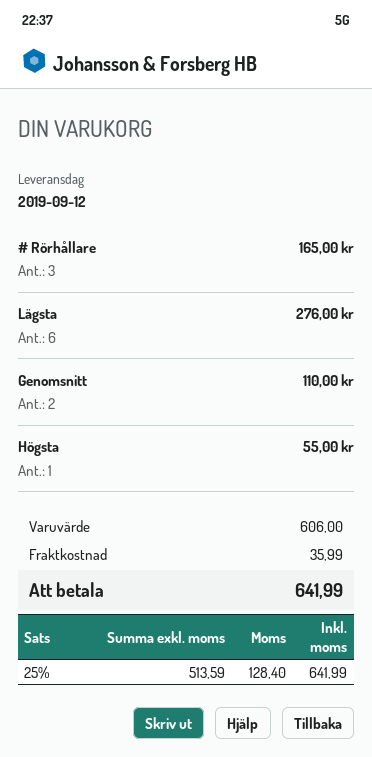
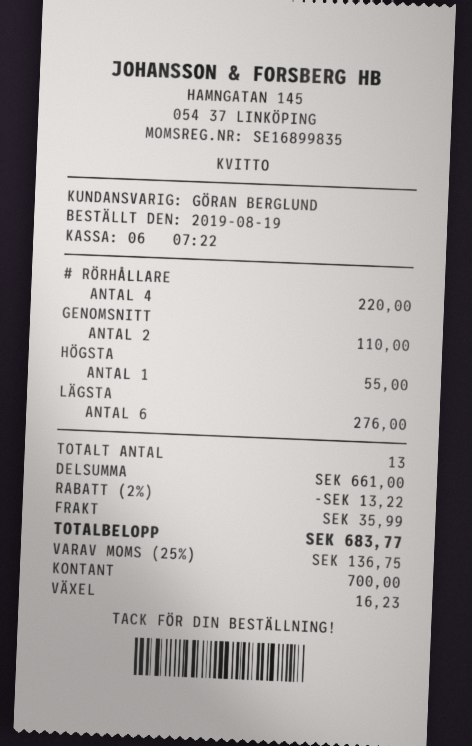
# Rörhållare: 3 for 165.00 -> 4 for 220.00
subtotal: 606.00 -> 661.00
discount: none -> 2% = 13.22
tax: 25% = 128.40 -> 25% = 136.75
total: 641.99 -> 683.77

